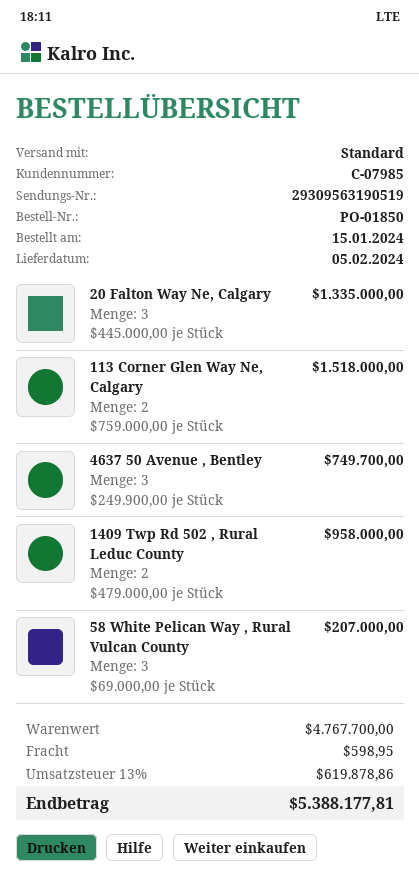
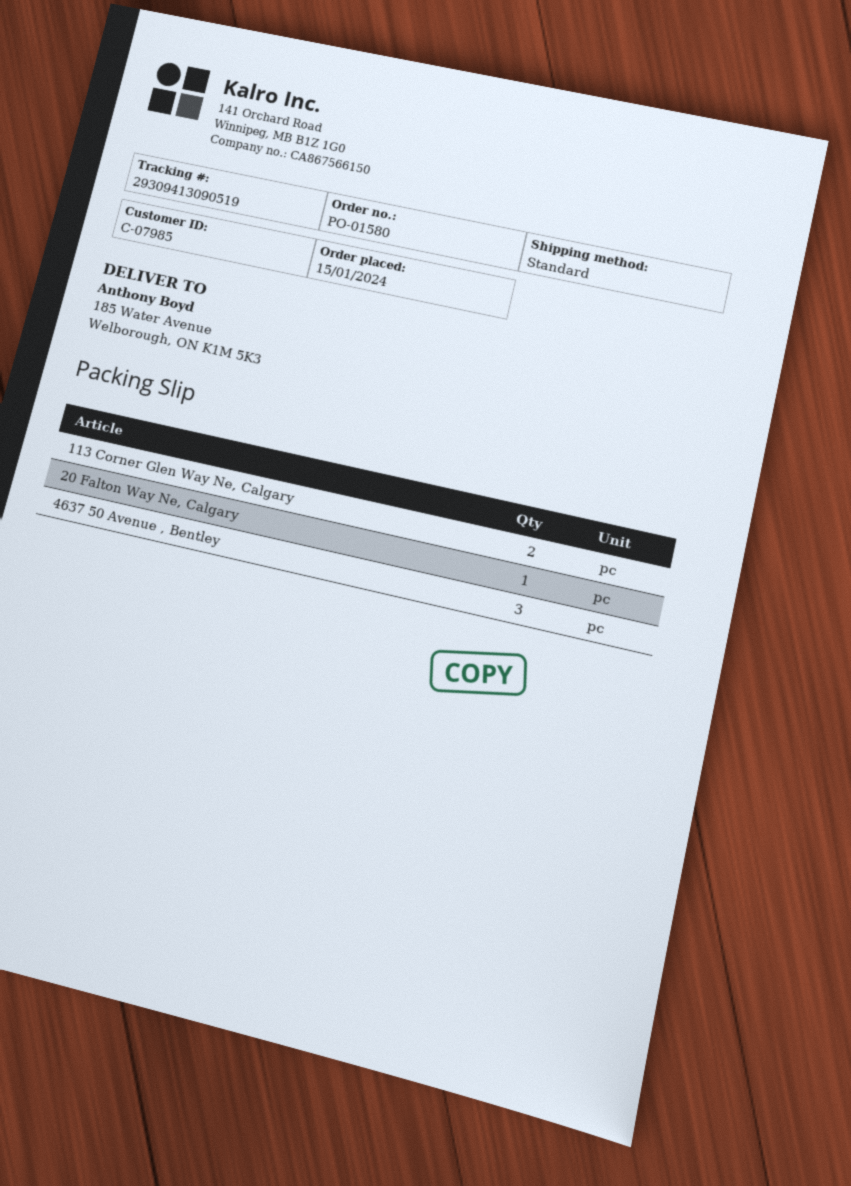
order number: PO-01850 -> PO-01580
tracking number: 29309563190519 -> 29309413090519
20 Falton Way Ne, Calgary: 3 -> 1
1409 Twp Rd 502 , Rural Leduc County: 2 -> none
58 White Pelican Way , Rural Vulcan County: 3 -> none

